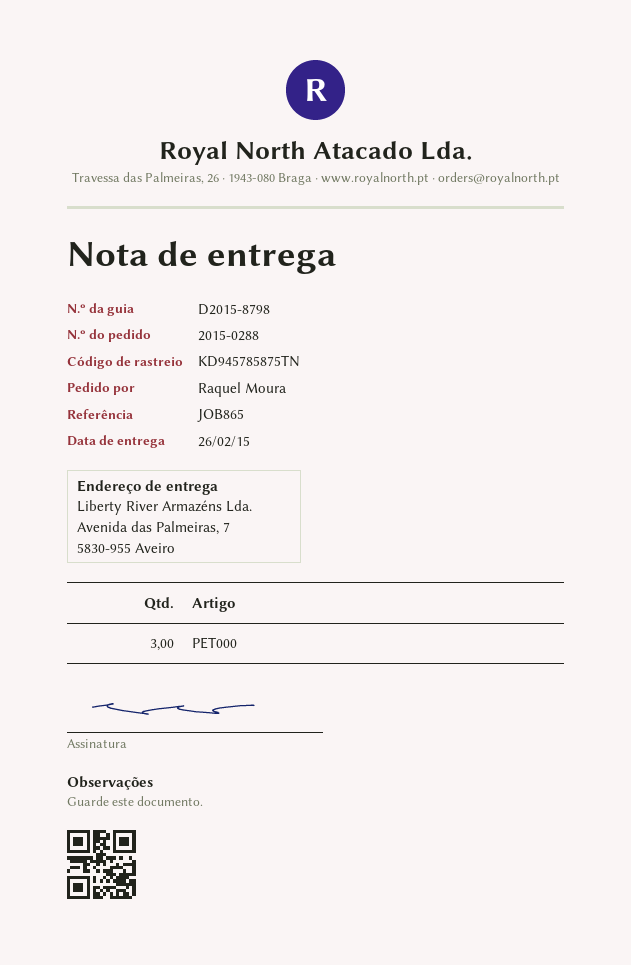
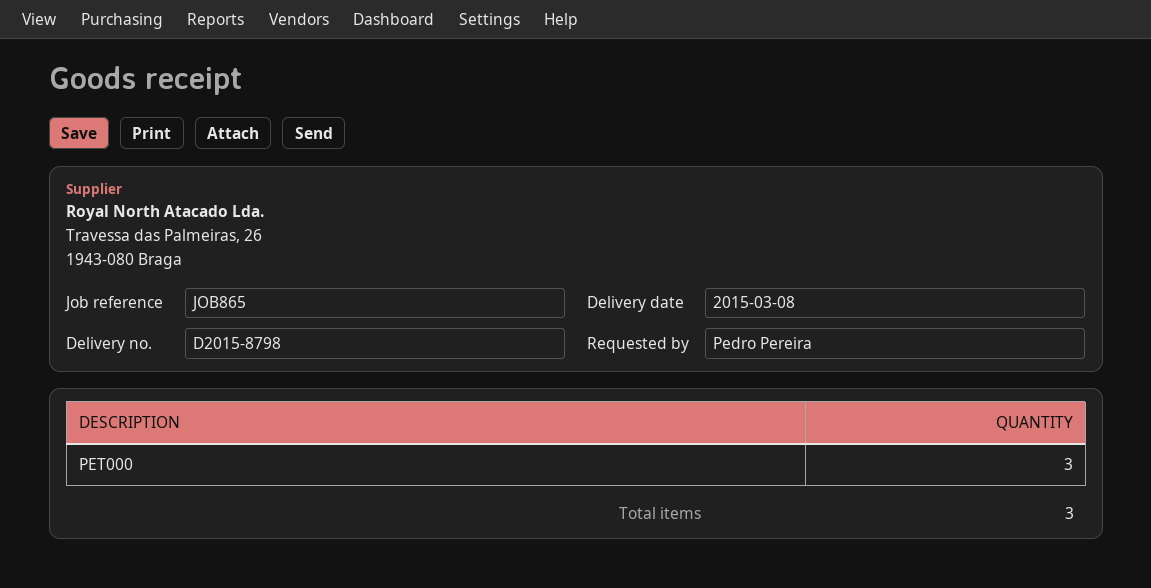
delivery date: 2015-02-26 -> 2015-03-08
ordered by: Raquel Moura -> Pedro Pereira

